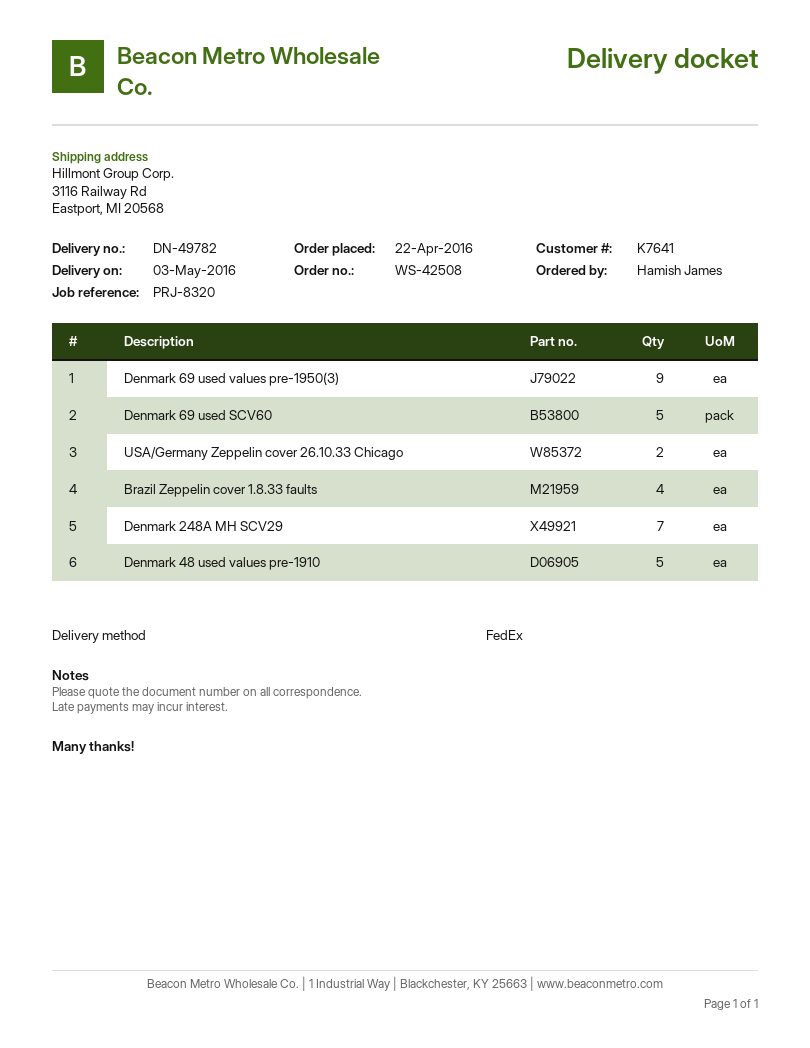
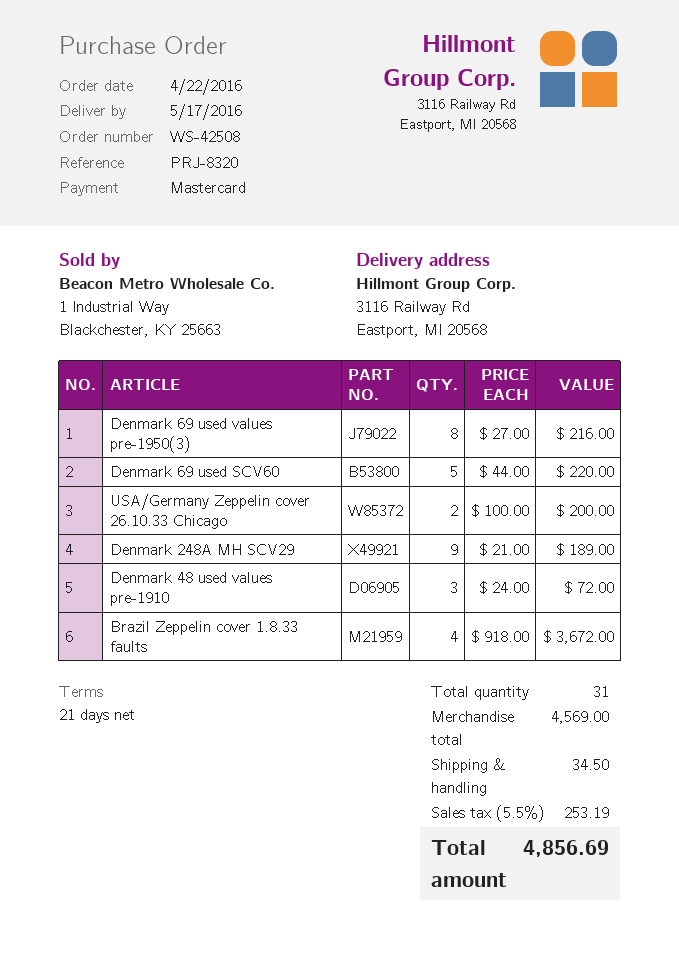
delivery date: 2016-05-03 -> 2016-05-17
Denmark 69 used values pre-1950(3): 9 -> 8
Denmark 248A MH SCV29: 7 -> 9
Denmark 48 used values pre-1910: 5 -> 3

